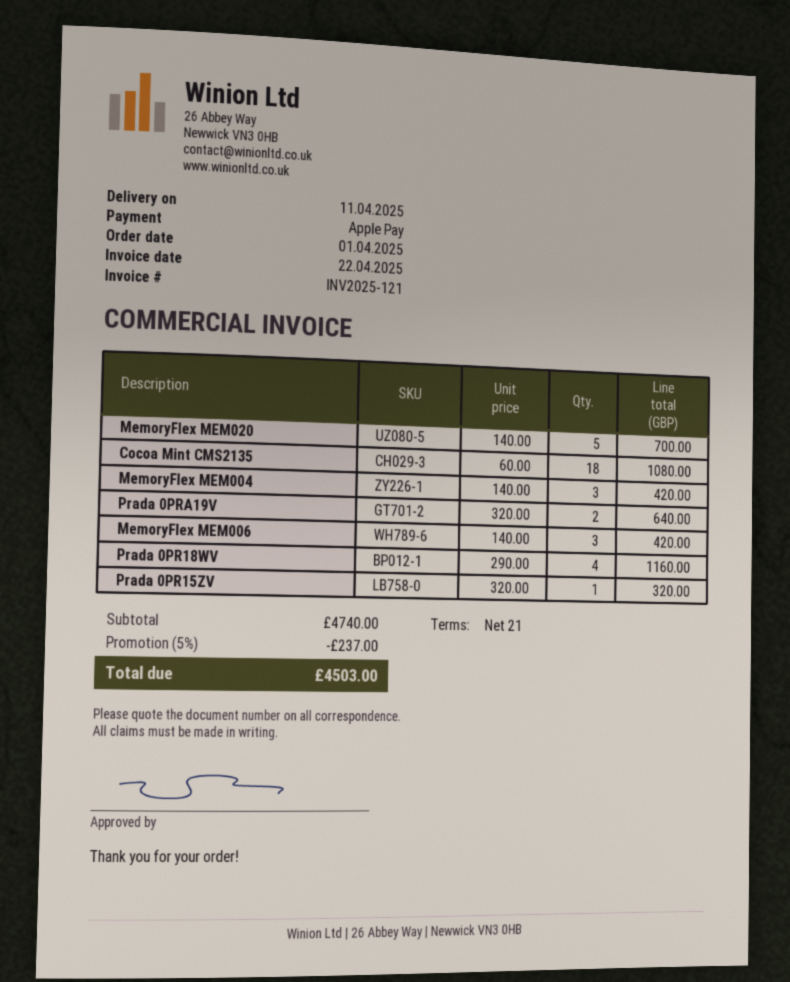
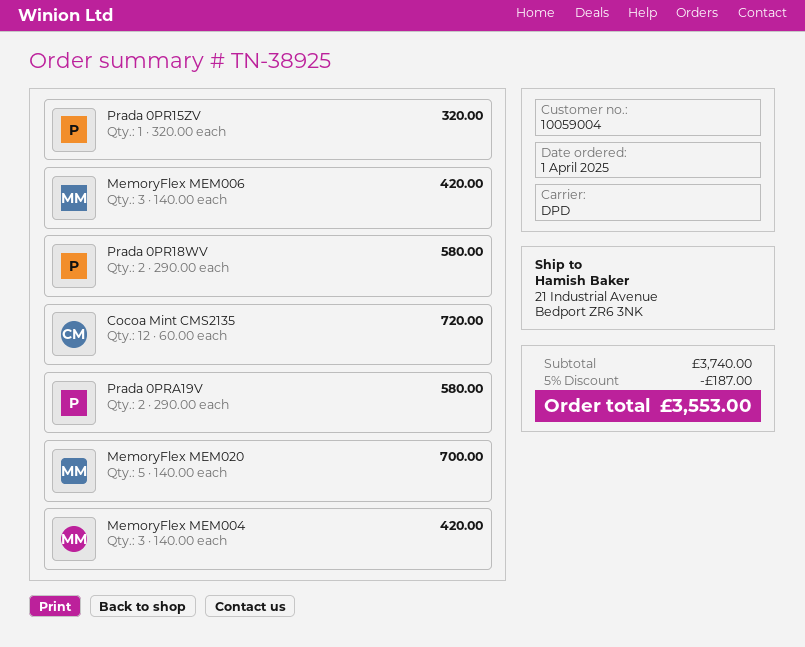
Cocoa Mint CMS2135: 18 x 60.00 = 1080.00 -> 12 x 60.00 = 720.00
Prada 0PRA19V: 2 x 320.00 = 640.00 -> 2 x 290.00 = 580.00
Prada 0PR18WV: 4 x 290.00 = 1160.00 -> 2 x 290.00 = 580.00
subtotal: 4740.00 -> 3740.00
discount: 5% = 237.00 -> 5% = 187.00
total: 4503.00 -> 3553.00

